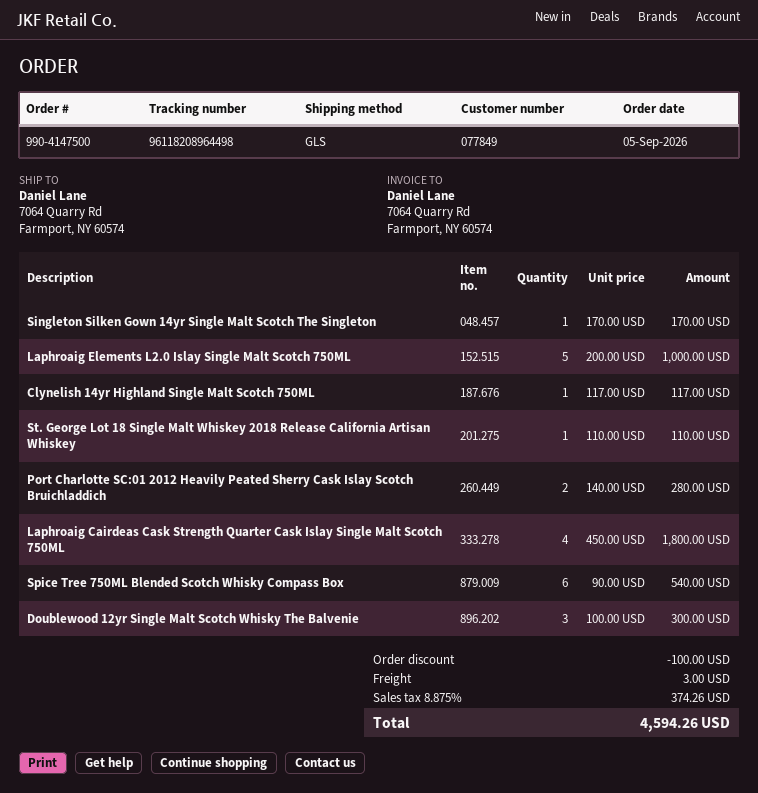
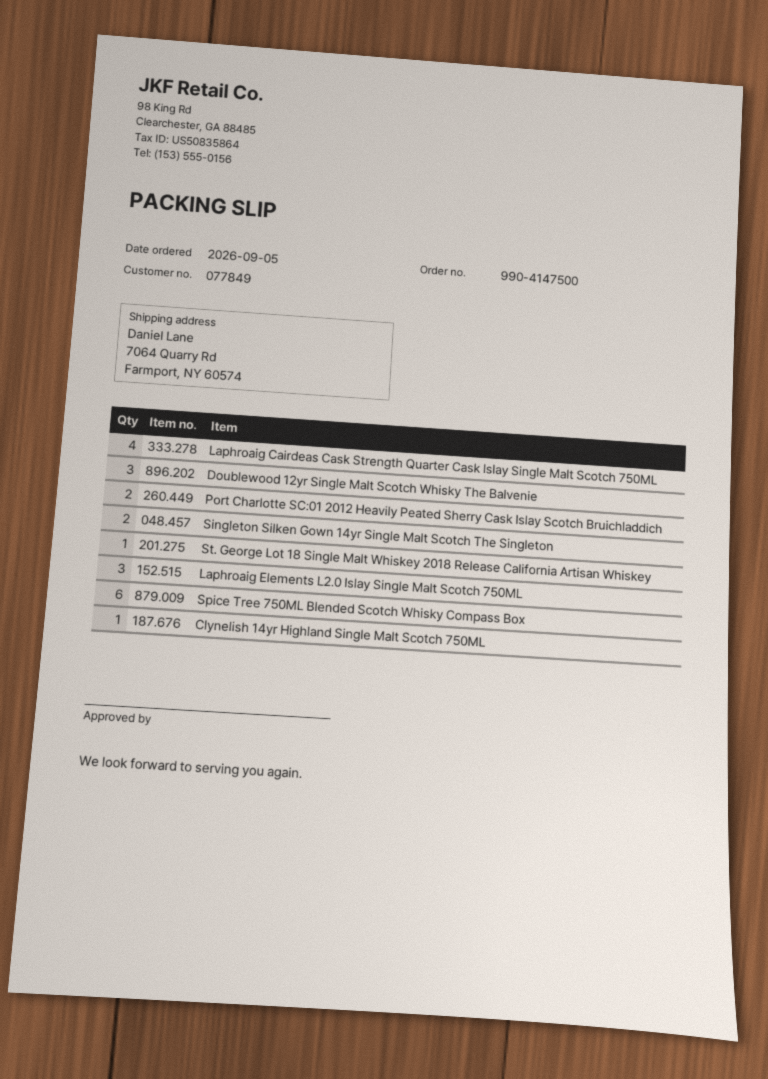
Singleton Silken Gown 14yr Single Malt Scotch The Singleton: 1 -> 2
Laphroaig Elements L2.0 Islay Single Malt Scotch 750ML: 5 -> 3

